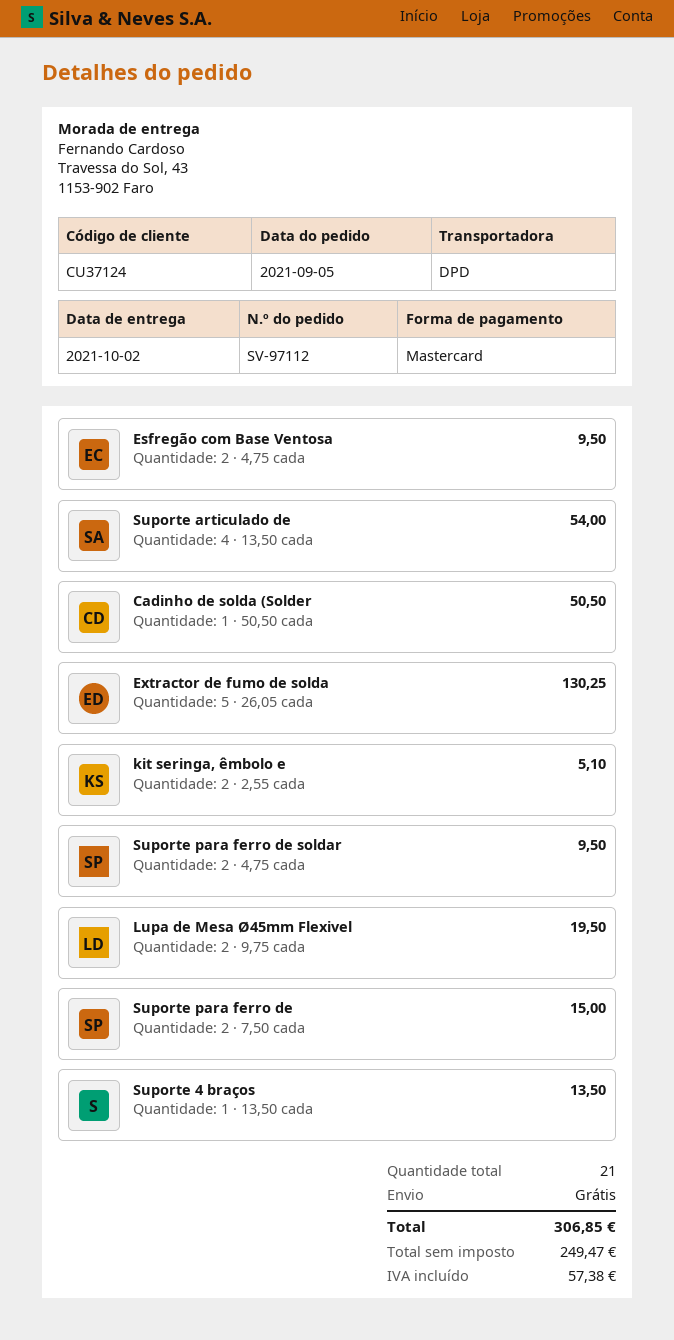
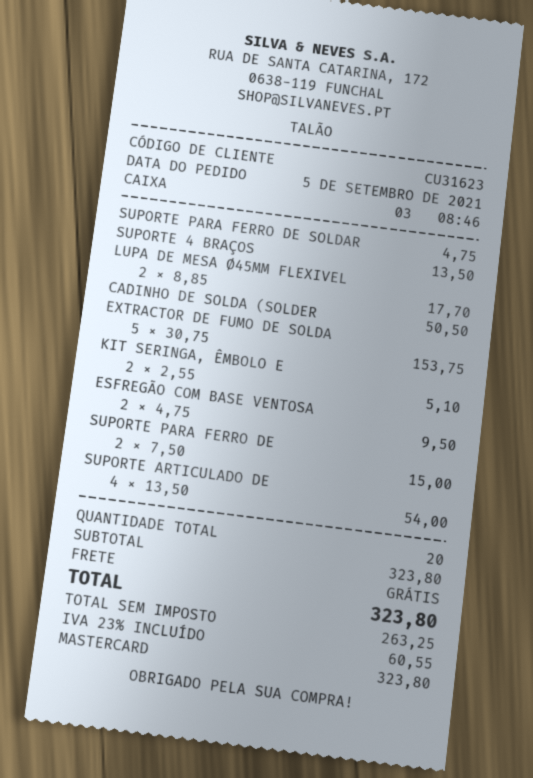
customer number: CU37124 -> CU31623
Extractor de fumo de solda: 5 x 26.05 = 130.25 -> 5 x 30.75 = 153.75
Suporte para ferro de soldar: 2 x 4.75 = 9.50 -> 1 x 4.75 = 4.75
Lupa de Mesa Ø45mm Flexivel: 2 x 9.75 = 19.50 -> 2 x 8.85 = 17.70
total quantity: 21 -> 20
net: 249.47 -> 263.25
tax: 57.38 -> 60.55
total: 306.85 -> 323.80

